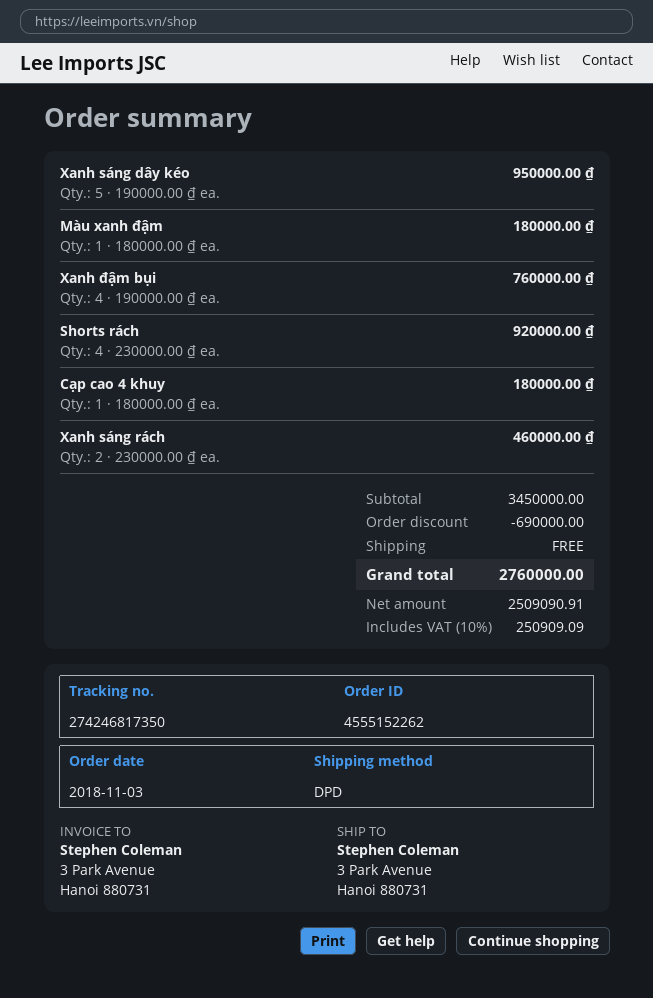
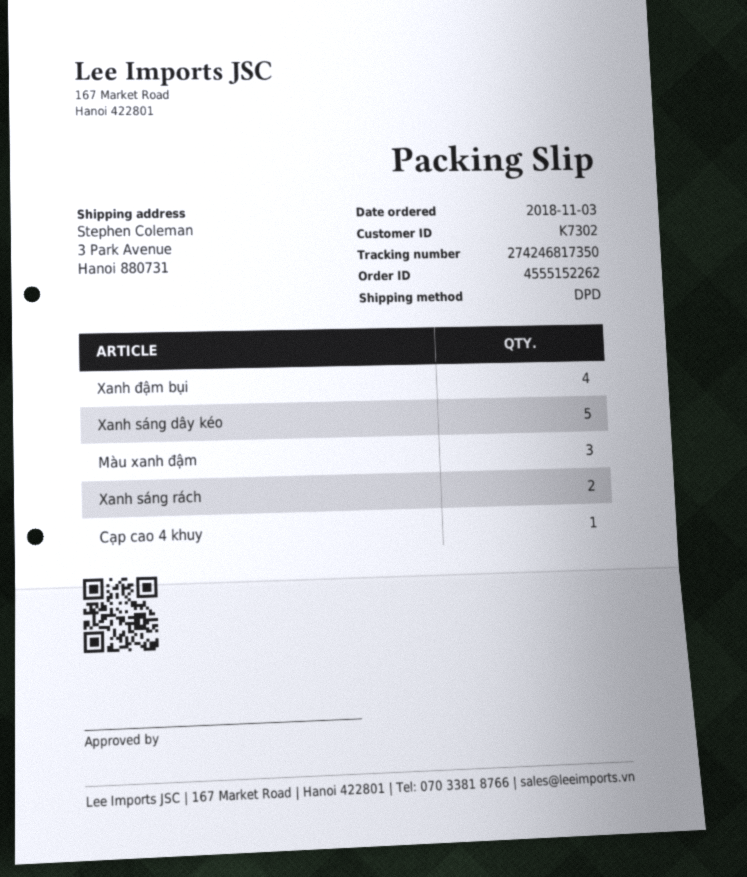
Màu xanh đậm: 1 -> 3
Shorts rách: 4 -> none

